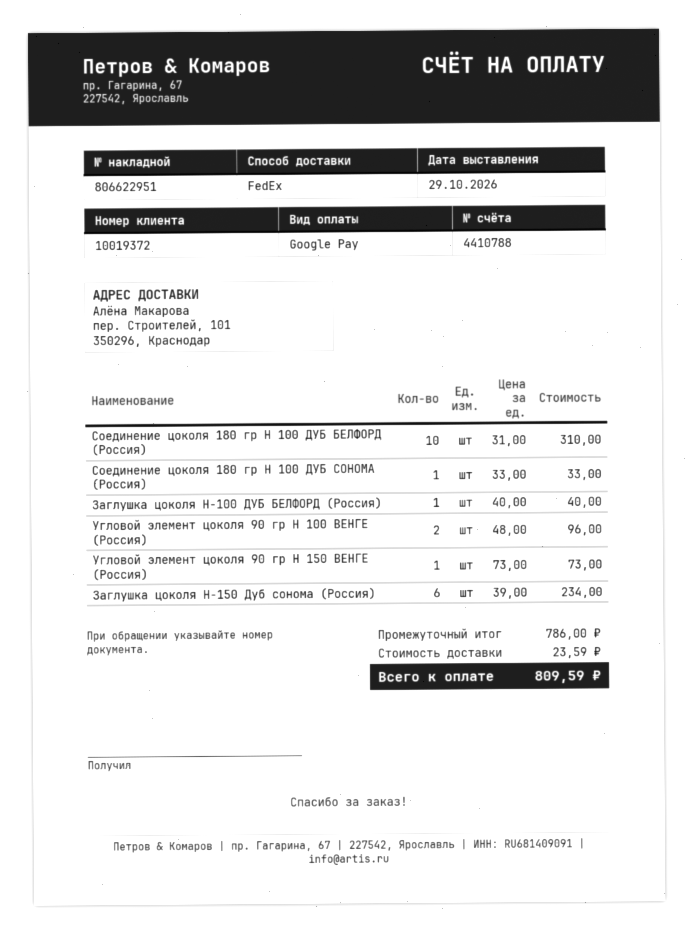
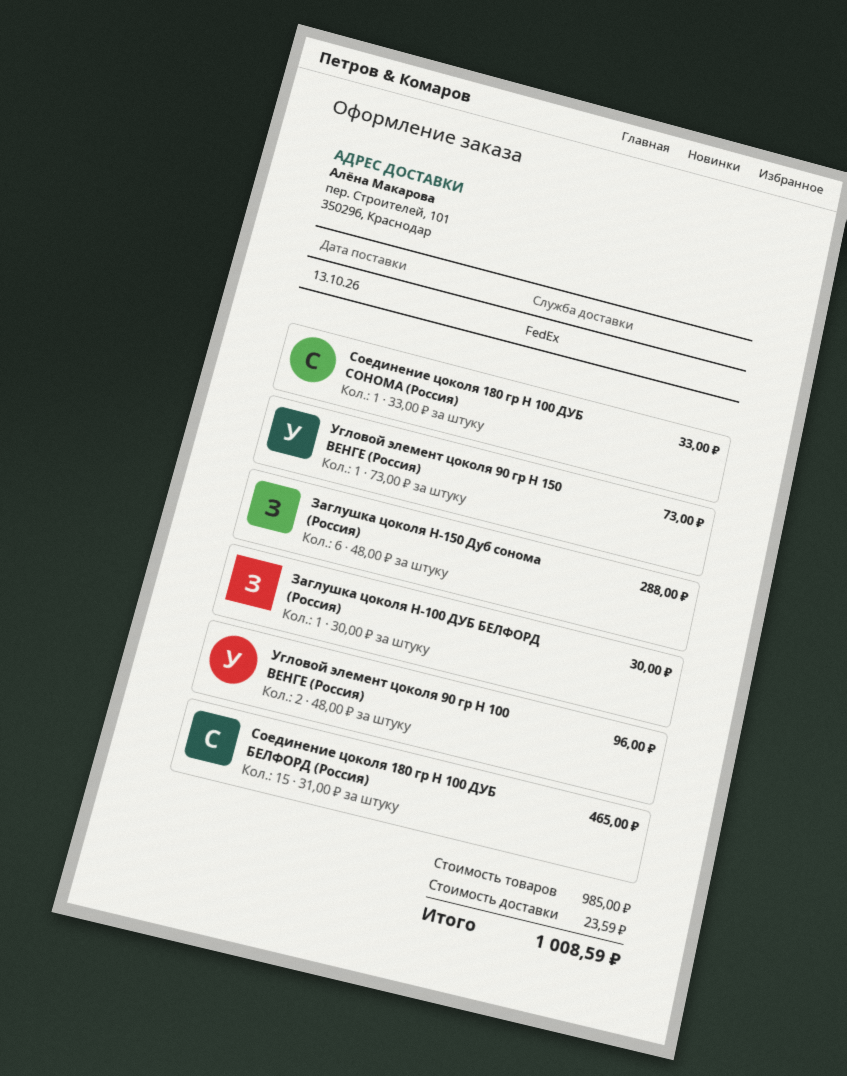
Соединение цоколя 180 гр H 100 ДУБ БЕЛФОРД (Россия): 10 x 31.00 = 310.00 -> 15 x 31.00 = 465.00
Заглушка цоколя Н-100 ДУБ БЕЛФОРД (Россия): 1 x 40.00 = 40.00 -> 1 x 30.00 = 30.00
Заглушка цоколя Н-150 Дуб сонома (Россия): 6 x 39.00 = 234.00 -> 6 x 48.00 = 288.00
subtotal: 786.00 -> 985.00
total: 809.59 -> 1008.59

